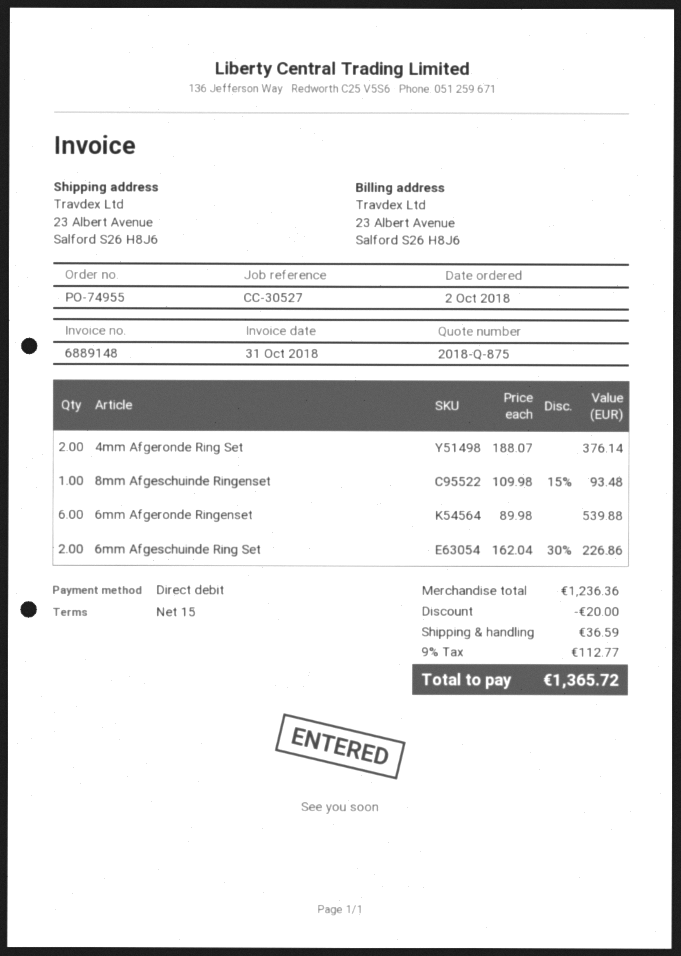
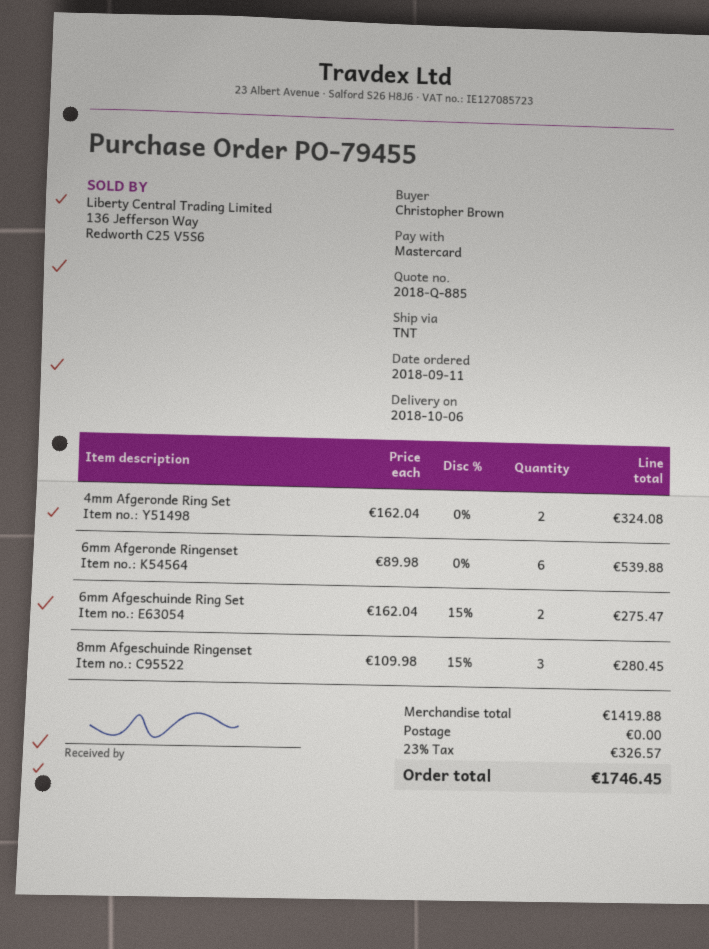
quote number: 2018-Q-875 -> 2018-Q-885
order number: PO-74955 -> PO-79455
order date: 2018-10-02 -> 2018-09-11
payment method: direct debit -> Mastercard
4mm Afgeronde Ring Set: 2 x 188.07 = 376.14 -> 2 x 162.04 = 324.08
8mm Afgeschuinde Ringenset: 1 x 109.98 - 15% = 93.48 -> 3 x 109.98 - 15% = 280.45
6mm Afgeschuinde Ring Set: 2 x 162.04 - 30% = 226.86 -> 2 x 162.04 - 15% = 275.47
subtotal: 1236.36 -> 1419.88
discount: 20.00 -> none
shipping: 36.59 -> 0.00
tax: 9% = 112.77 -> 23% = 326.57
total: 1365.72 -> 1746.45

